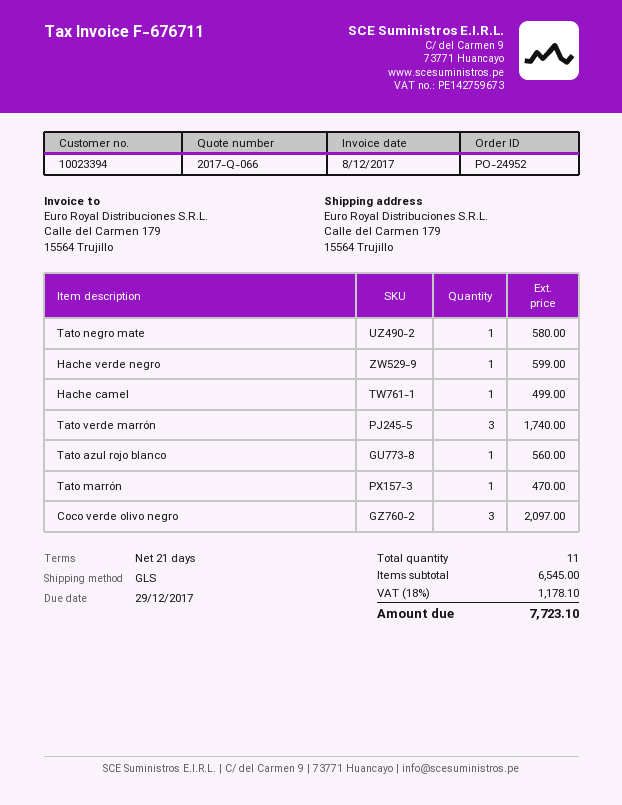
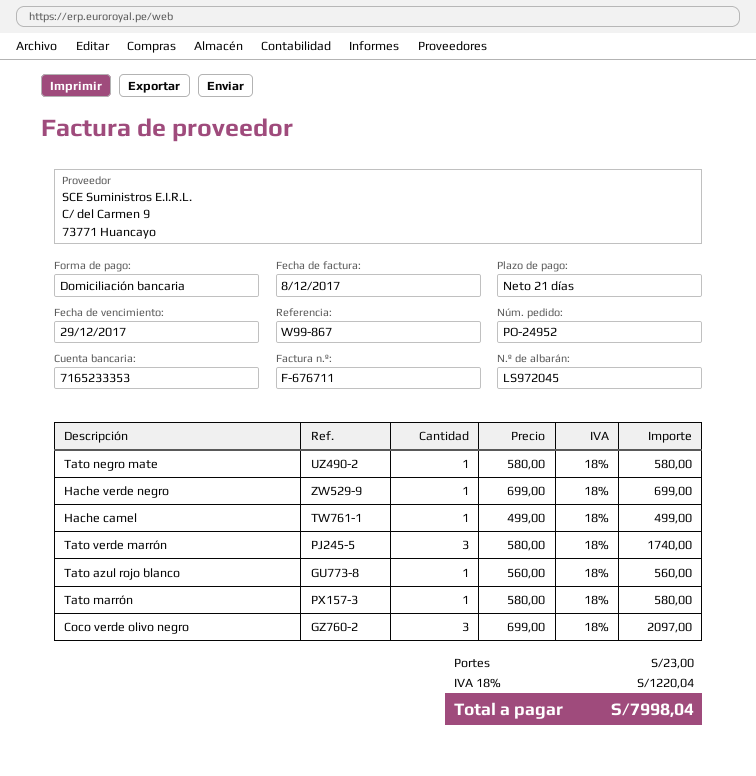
Hache verde negro: 1 for 599.00 -> 1 for 699.00
Tato marrón: 1 for 470.00 -> 1 for 580.00
shipping: none -> 23.00
tax: 18% = 1178.10 -> 18% = 1220.04
total: 7723.10 -> 7998.04

